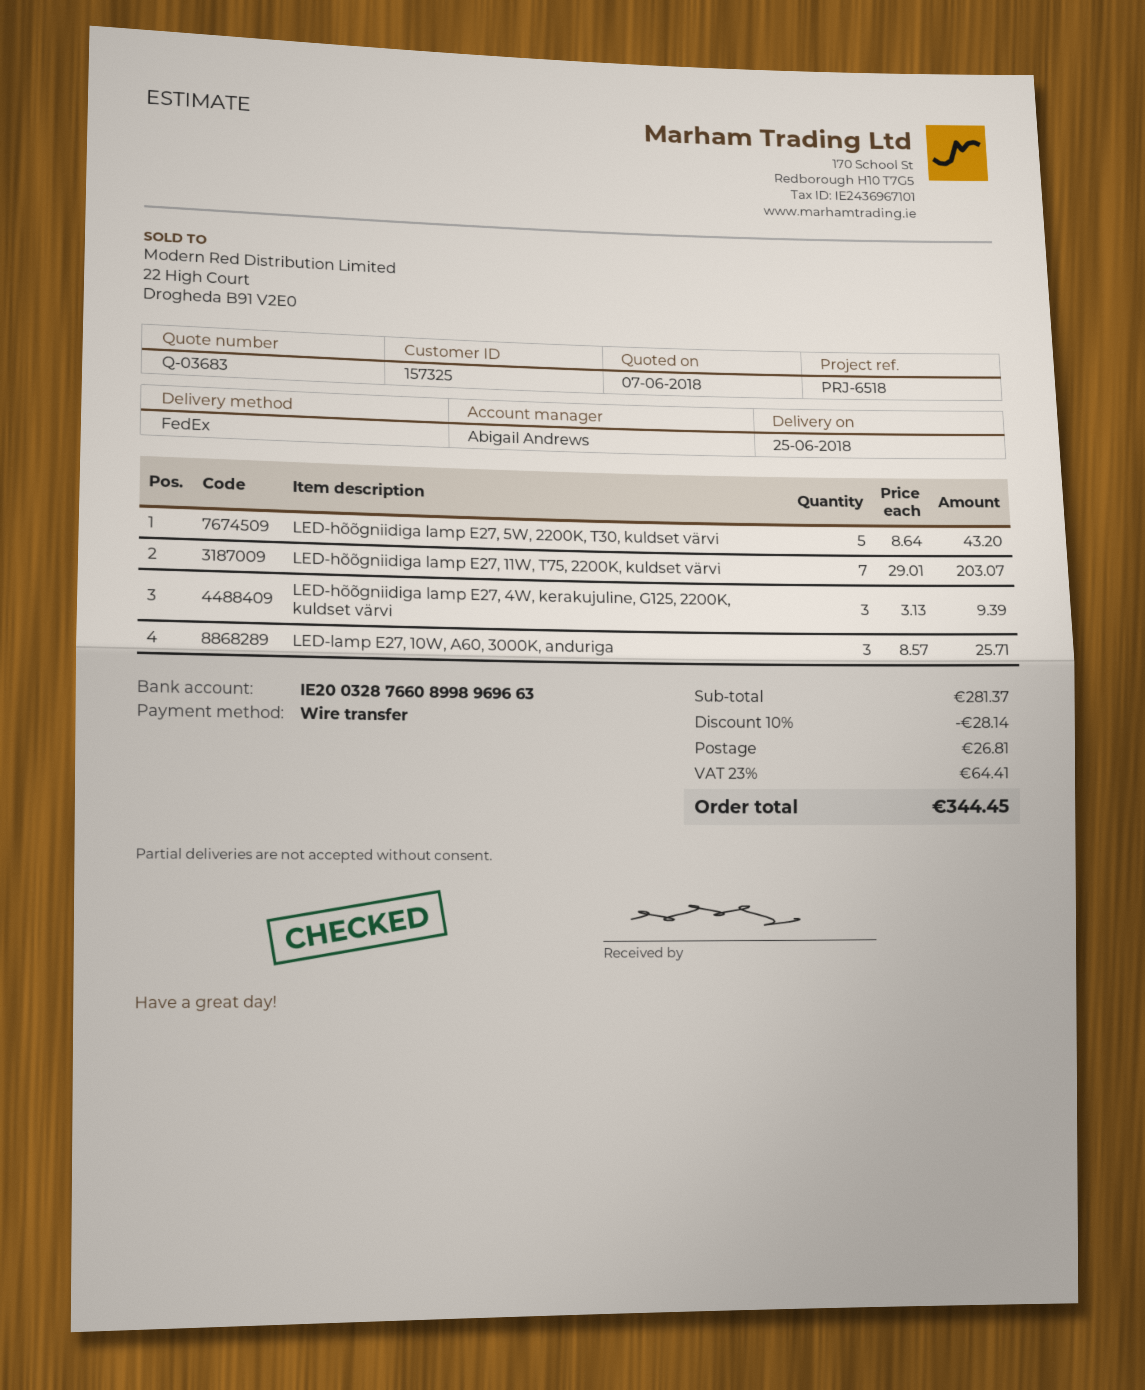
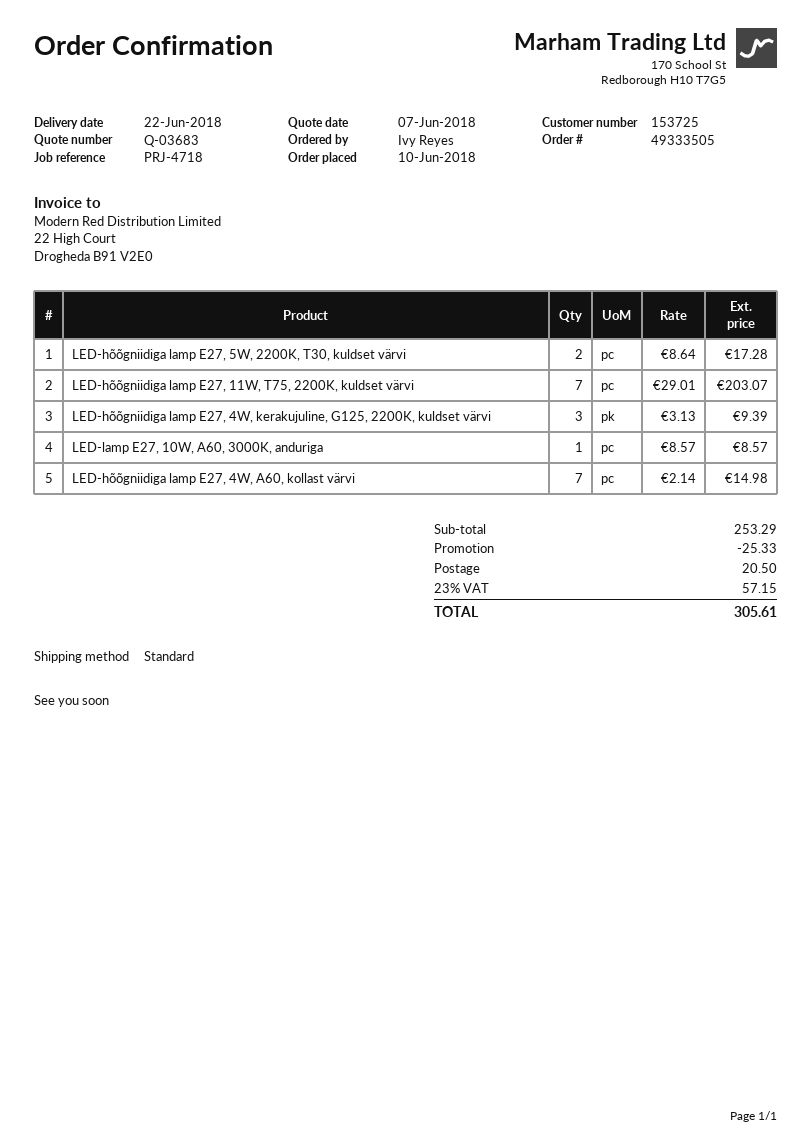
delivery date: 2018-06-25 -> 2018-06-22
customer number: 157325 -> 153725
reference: PRJ-6518 -> PRJ-4718
shipping method: FedEx -> standard
LED-hõõgniidiga lamp E27, 5W, 2200K, T30, kuldset värvi: 5 x 8.64 = 43.20 -> 2 x 8.64 = 17.28
LED-lamp E27, 10W, A60, 3000K, anduriga: 3 x 8.57 = 25.71 -> 1 x 8.57 = 8.57
LED-hõõgniidiga lamp E27, 4W, A60, kollast värvi: none -> 7 x 2.14 = 14.98
subtotal: 281.37 -> 253.29
discount: 28.14 -> 25.33
shipping: 26.81 -> 20.50
tax: 23% = 64.41 -> 23% = 57.15
total: 344.45 -> 305.61

